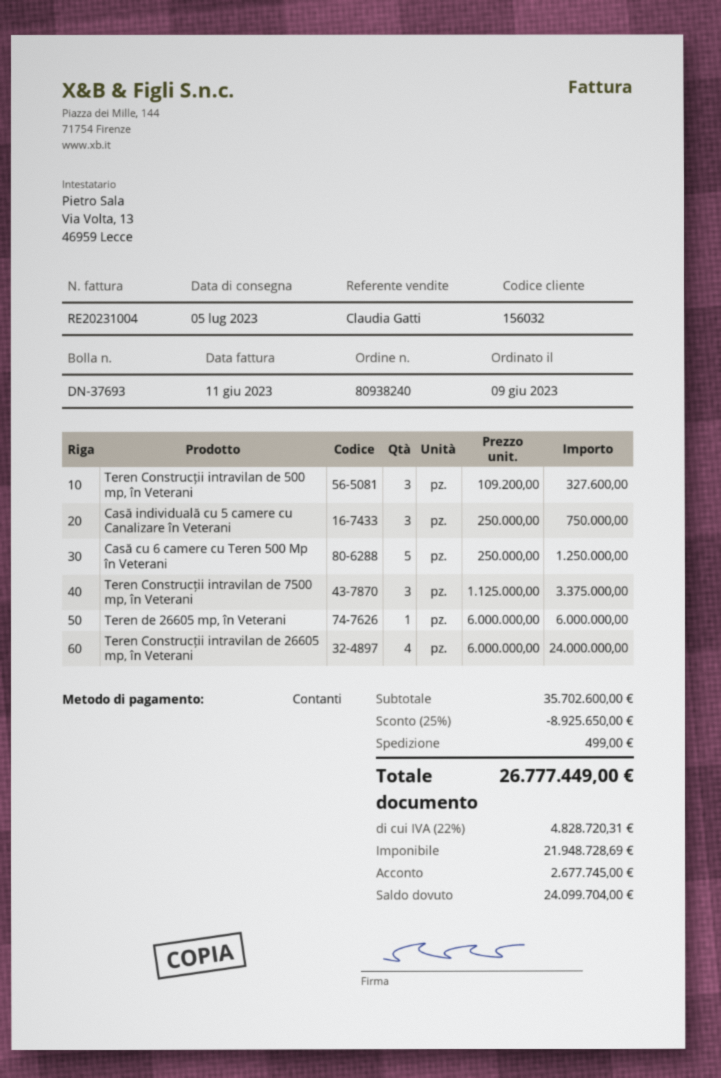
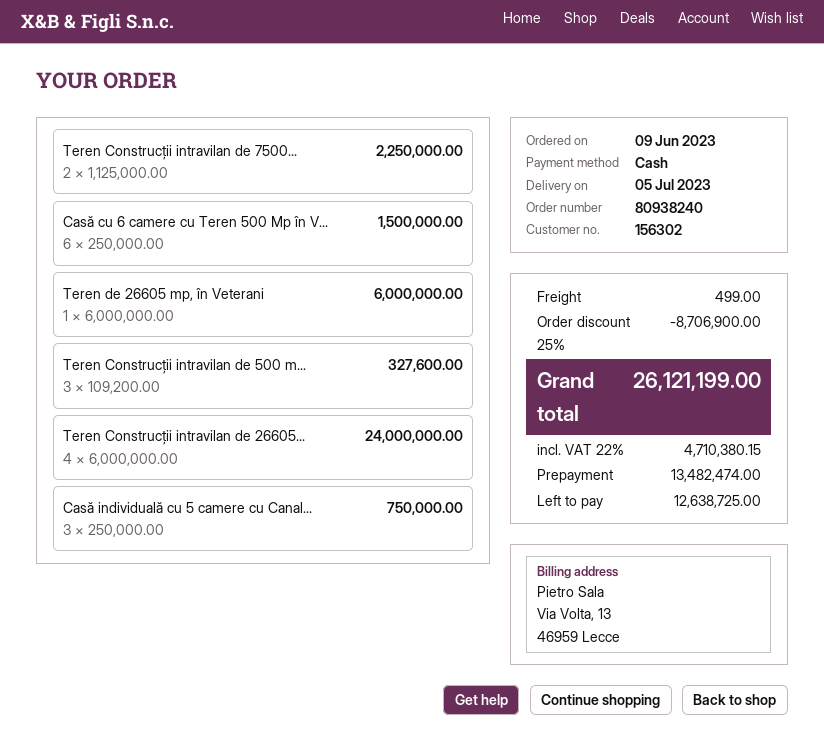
customer number: 156032 -> 156302
Casă cu 6 camere cu Teren 500 Mp în Veterani: 5 x 250000.00 = 1250000.00 -> 6 x 250000.00 = 1500000.00
Teren Construcții intravilan de 7500 mp, în Veterani: 3 x 1125000.00 = 3375000.00 -> 2 x 1125000.00 = 2250000.00
discount: 25% = 8925650.00 -> 25% = 8706900.00
tax: 22% = 4828720.31 -> 22% = 4710380.15
total: 26777449.00 -> 26121199.00
deposit: 2677745.00 -> 13482474.00
balance: 24099704.00 -> 12638725.00

